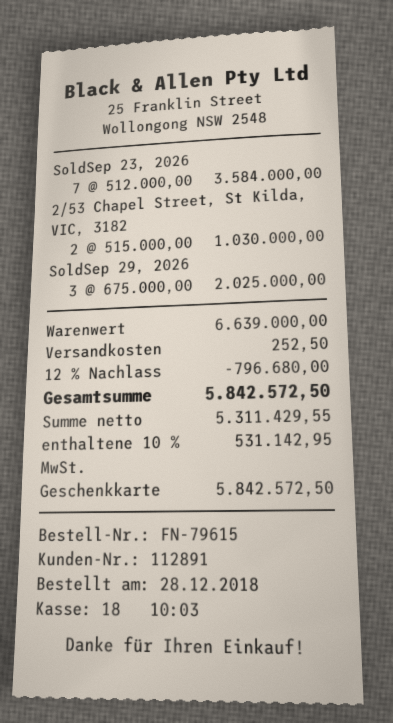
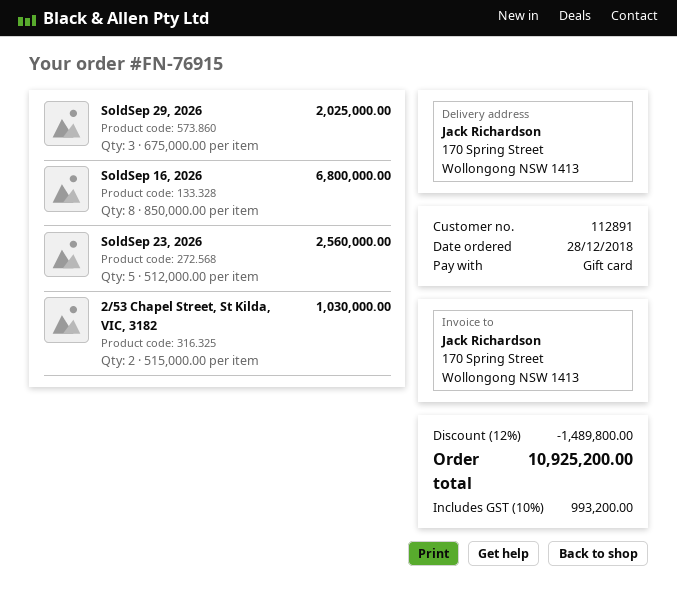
order number: FN-79615 -> FN-76915
SoldSep 23, 2026: 7 x 512000.00 = 3584000.00 -> 5 x 512000.00 = 2560000.00
SoldSep 16, 2026: none -> 8 x 850000.00 = 6800000.00
discount: 12% = 796680.00 -> 12% = 1489800.00
shipping: 252.50 -> none
tax: 10% = 531142.95 -> 10% = 993200.00
total: 5842572.50 -> 10925200.00

